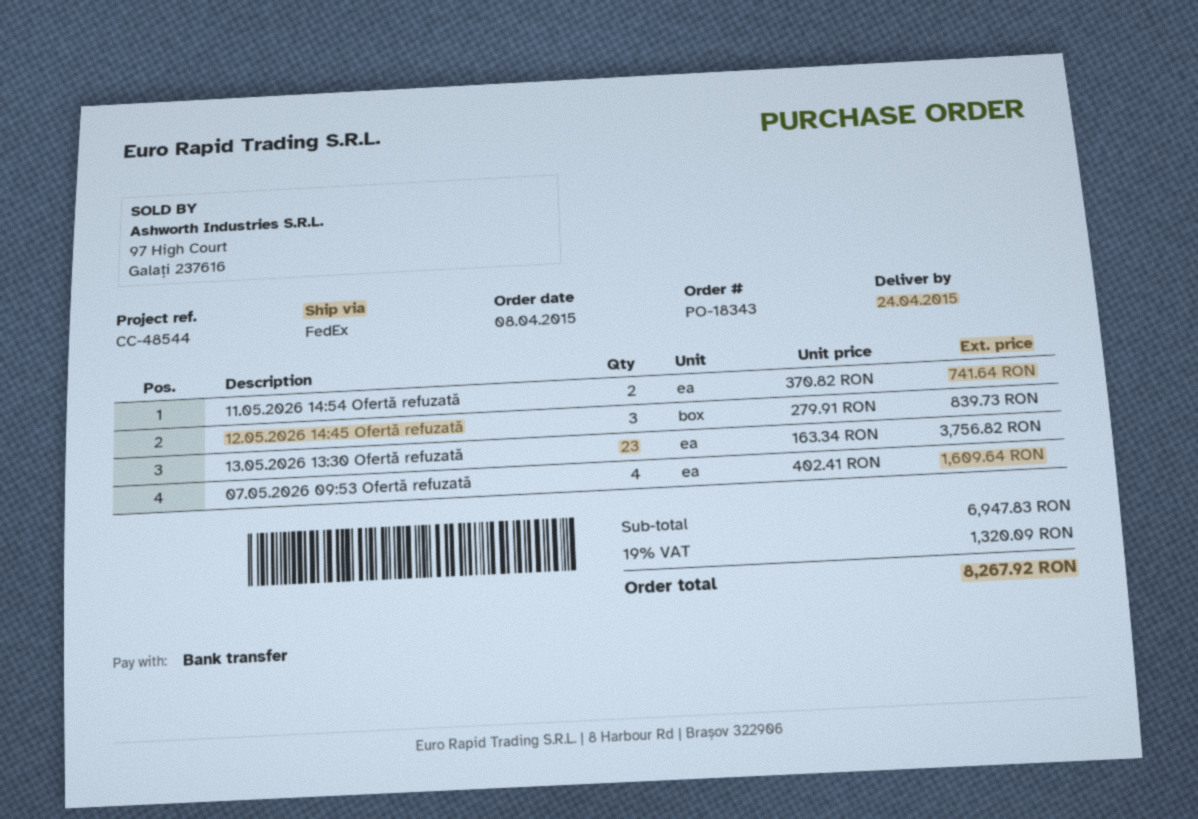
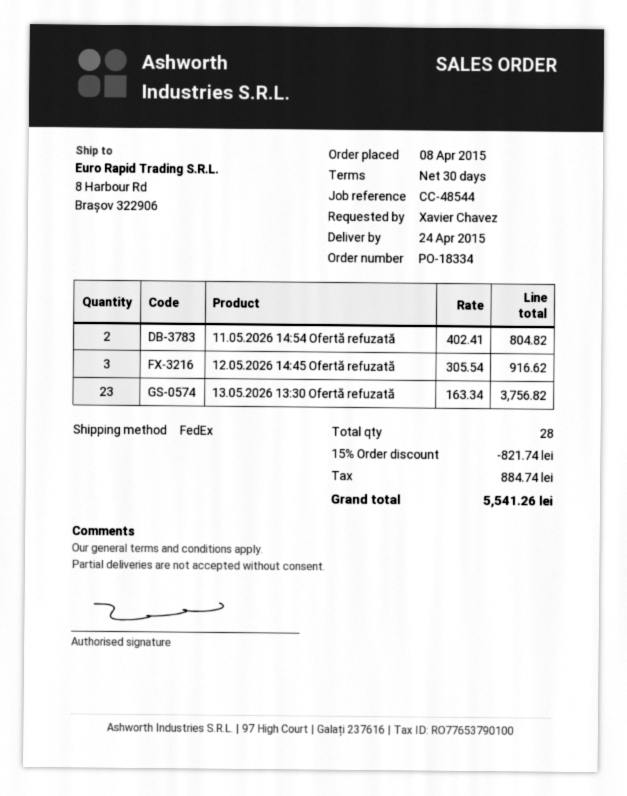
order number: PO-18343 -> PO-18334
11.05.2026 14:54 Ofertă refuzată: 2 x 370.82 = 741.64 -> 2 x 402.41 = 804.82
12.05.2026 14:45 Ofertă refuzată: 3 x 279.91 = 839.73 -> 3 x 305.54 = 916.62
07.05.2026 09:53 Ofertă refuzată: 4 x 402.41 = 1609.64 -> none
discount: none -> 15% = 821.74
tax: 1320.09 -> 884.74
total: 8267.92 -> 5541.26

